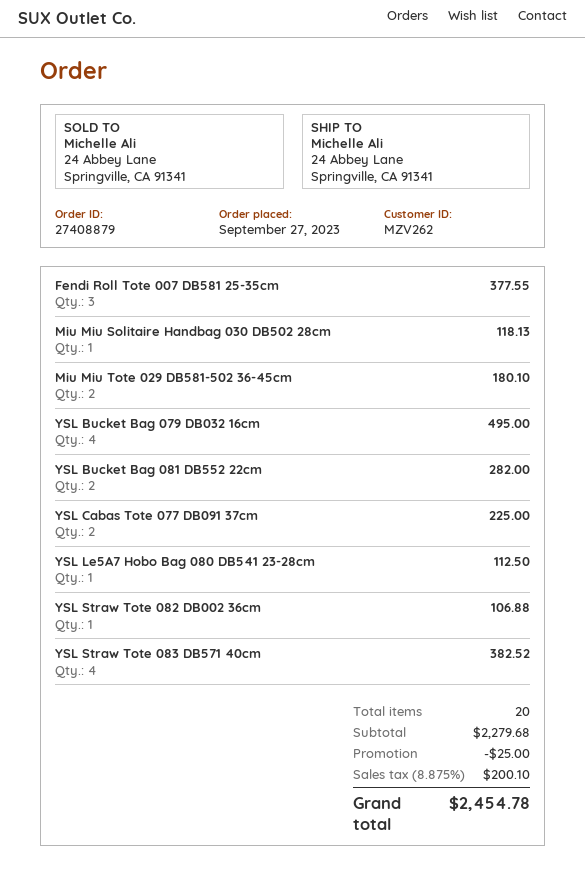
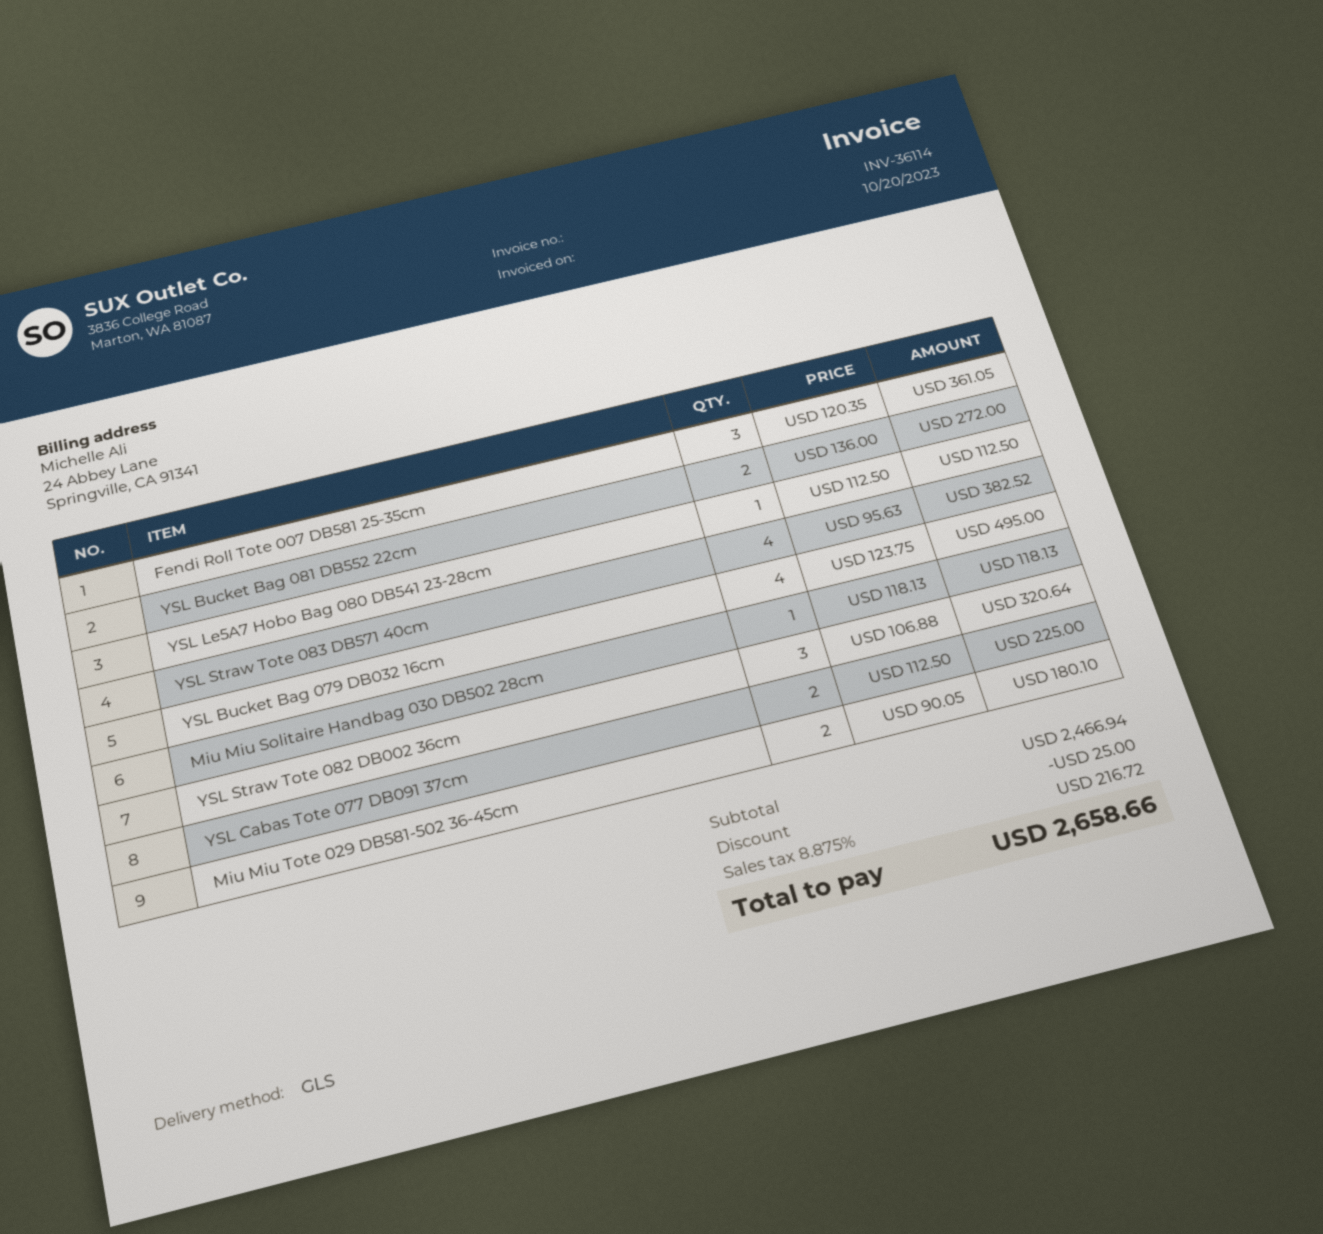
Fendi Roll Tote 007 DB581 25-35cm: 3 for 377.55 -> 3 for 361.05
YSL Bucket Bag 081 DB552 22cm: 2 for 282.00 -> 2 for 272.00
YSL Straw Tote 082 DB002 36cm: 1 for 106.88 -> 3 for 320.64
subtotal: 2279.68 -> 2466.94
tax: 8.875% = 200.10 -> 8.875% = 216.72
total: 2454.78 -> 2658.66

